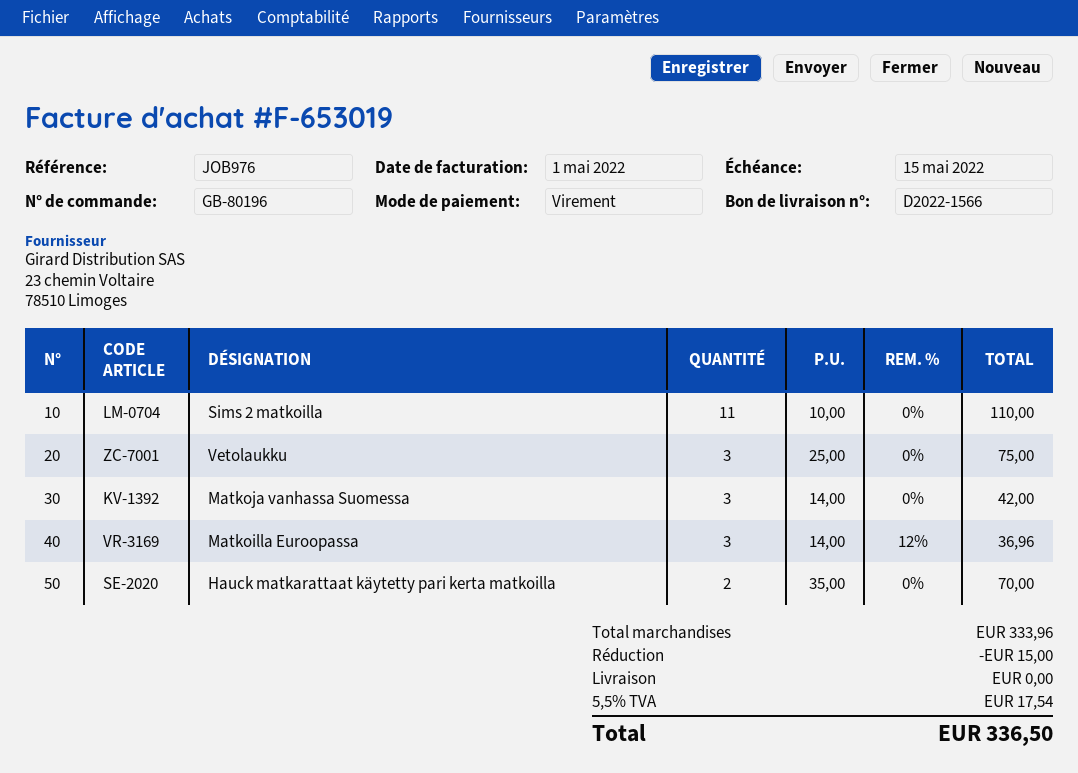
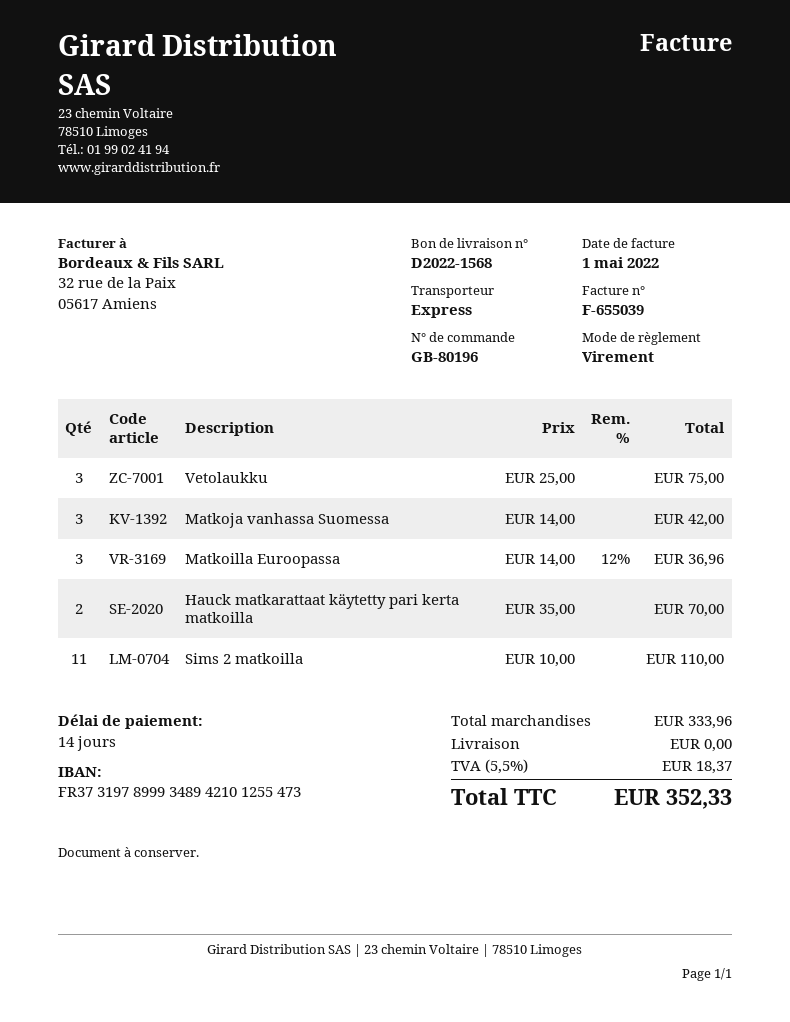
delivery note number: D2022-1566 -> D2022-1568
invoice number: F-653019 -> F-655039
discount: 15.00 -> none
tax: 5.5% = 17.54 -> 5.5% = 18.37
total: 336.50 -> 352.33

